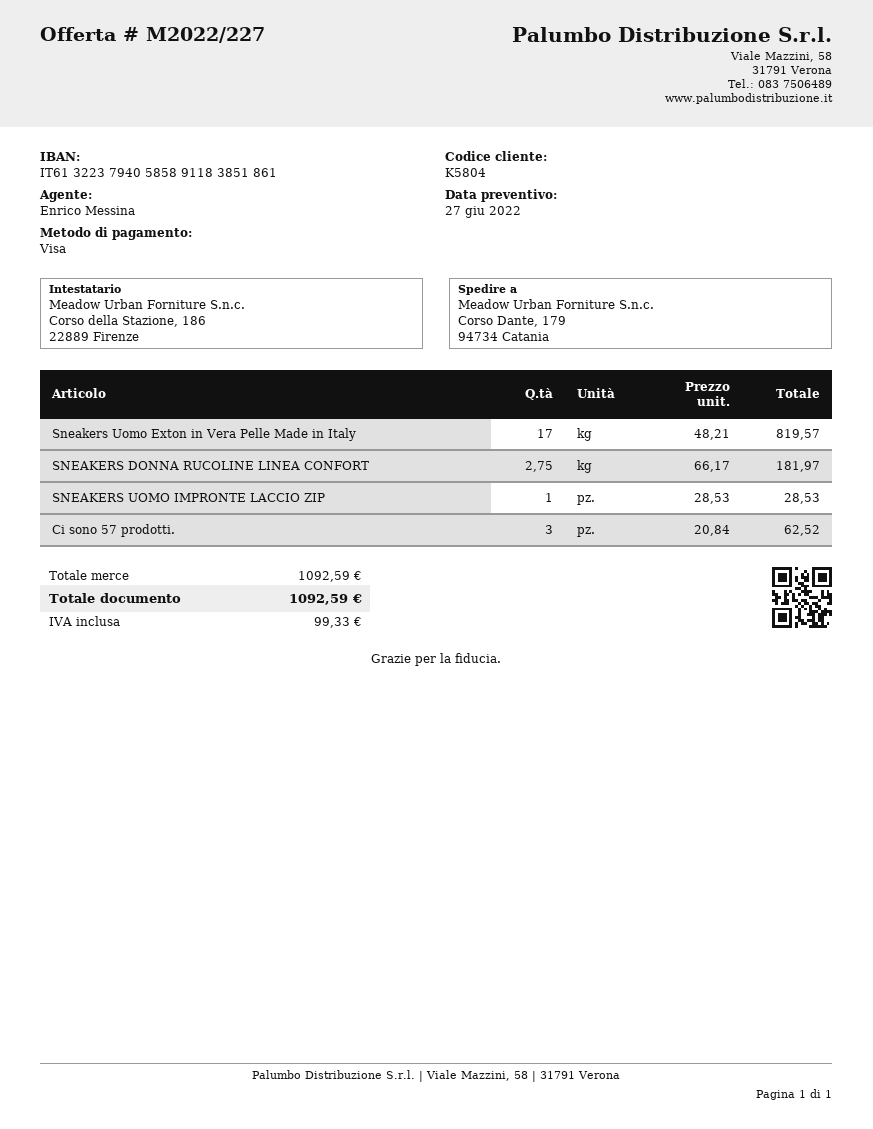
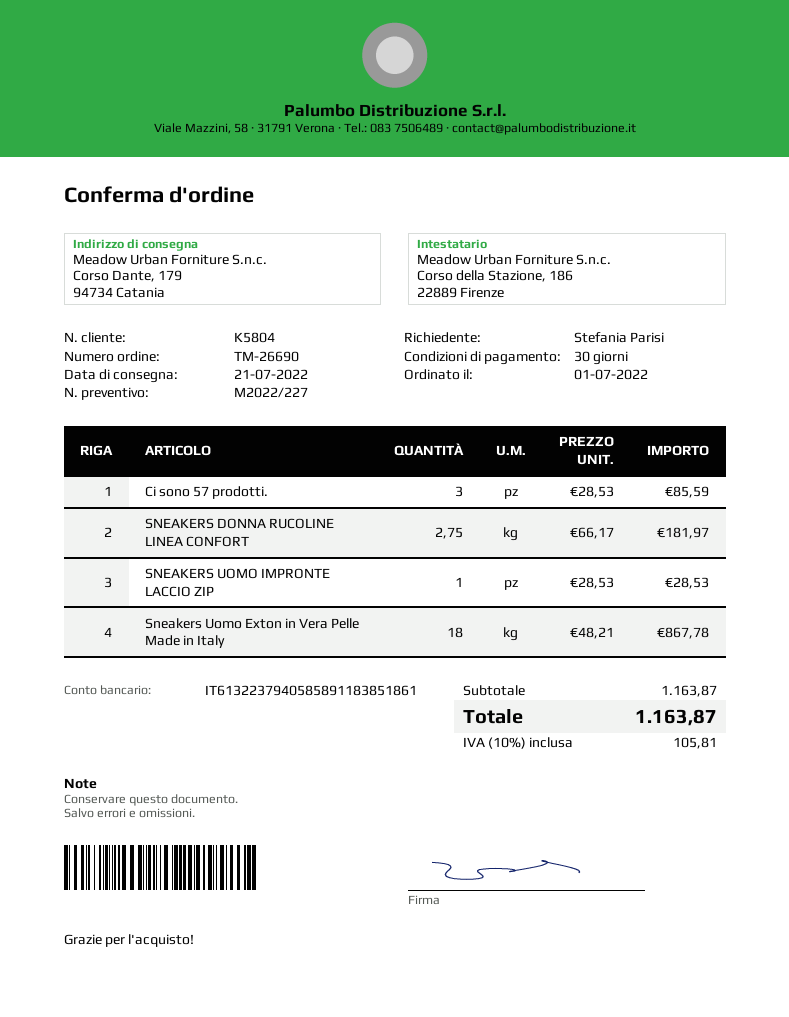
Sneakers Uomo Exton in Vera Pelle Made in Italy: 17 x 48.21 = 819.57 -> 18 x 48.21 = 867.78
Ci sono 57 prodotti.: 3 x 20.84 = 62.52 -> 3 x 28.53 = 85.59
subtotal: 1092.59 -> 1163.87
tax: 99.33 -> 105.81
total: 1092.59 -> 1163.87

